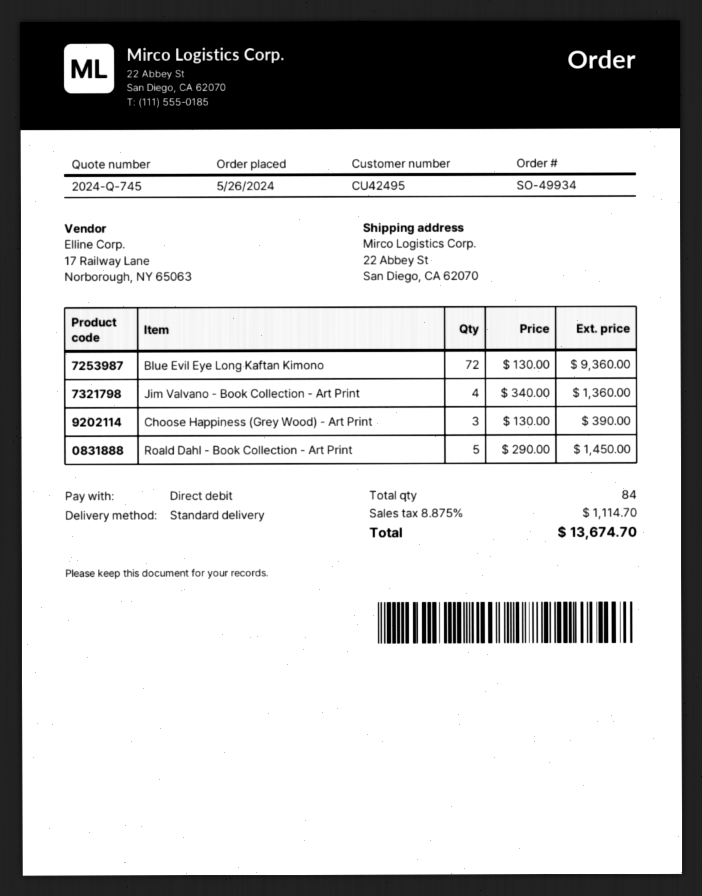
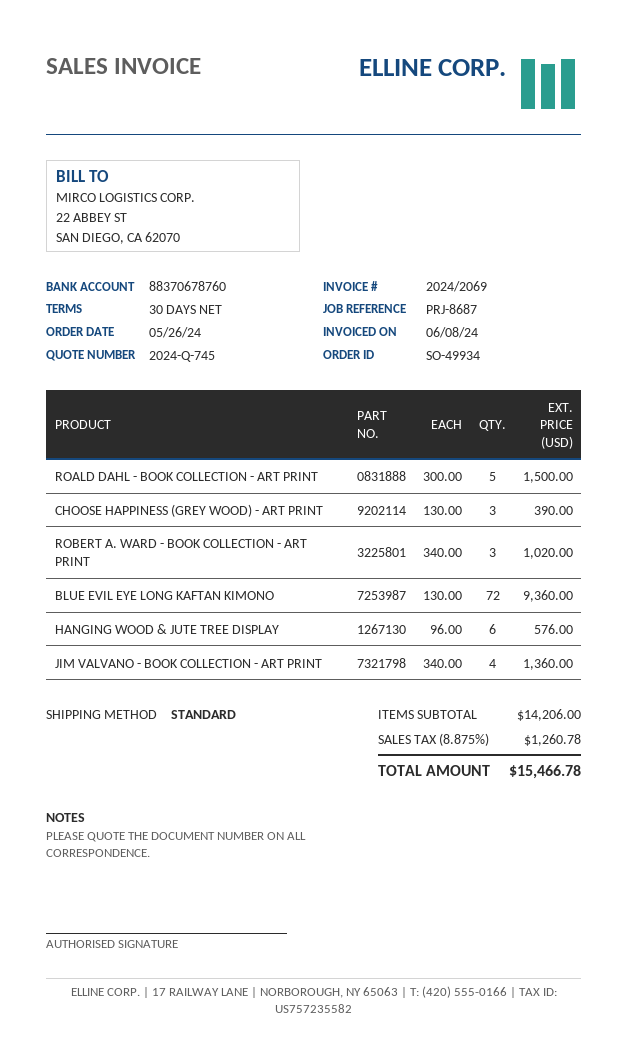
Roald Dahl - Book Collection - Art Print: 5 x 290.00 = 1450.00 -> 5 x 300.00 = 1500.00
ROBERT A. WARD - BOOK COLLECTION - ART PRINT: none -> 3 x 340.00 = 1020.00
HANGING WOOD & JUTE TREE DISPLAY: none -> 6 x 96.00 = 576.00
tax: 8.875% = 1114.70 -> 8.875% = 1260.78
total: 13674.70 -> 15466.78

